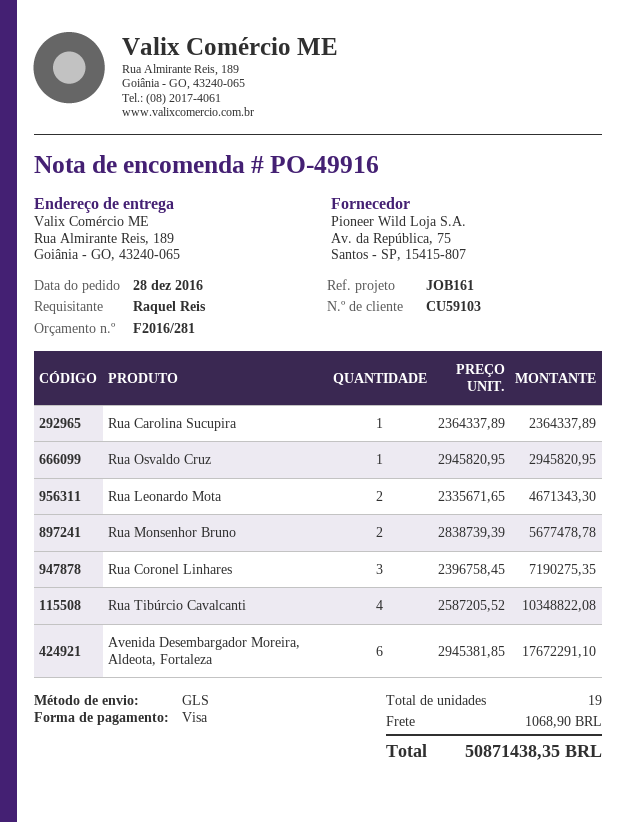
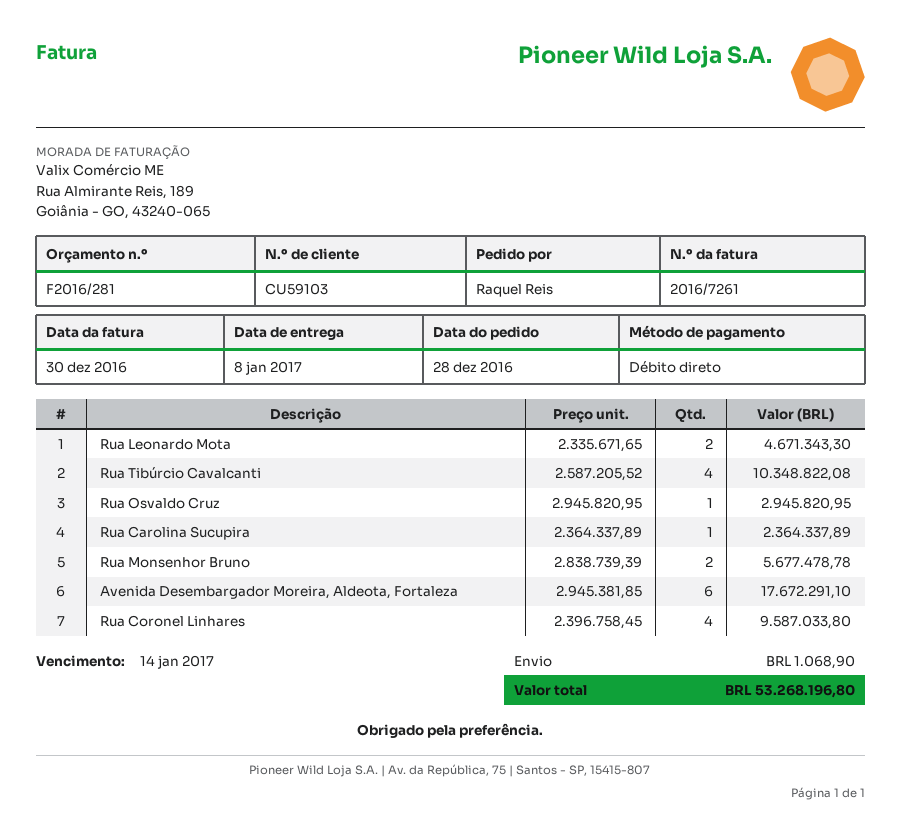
payment method: Visa -> direct debit
Rua Coronel Linhares: 3 x 2396758.45 = 7190275.35 -> 4 x 2396758.45 = 9587033.80
total: 50871438.35 -> 53268196.80

